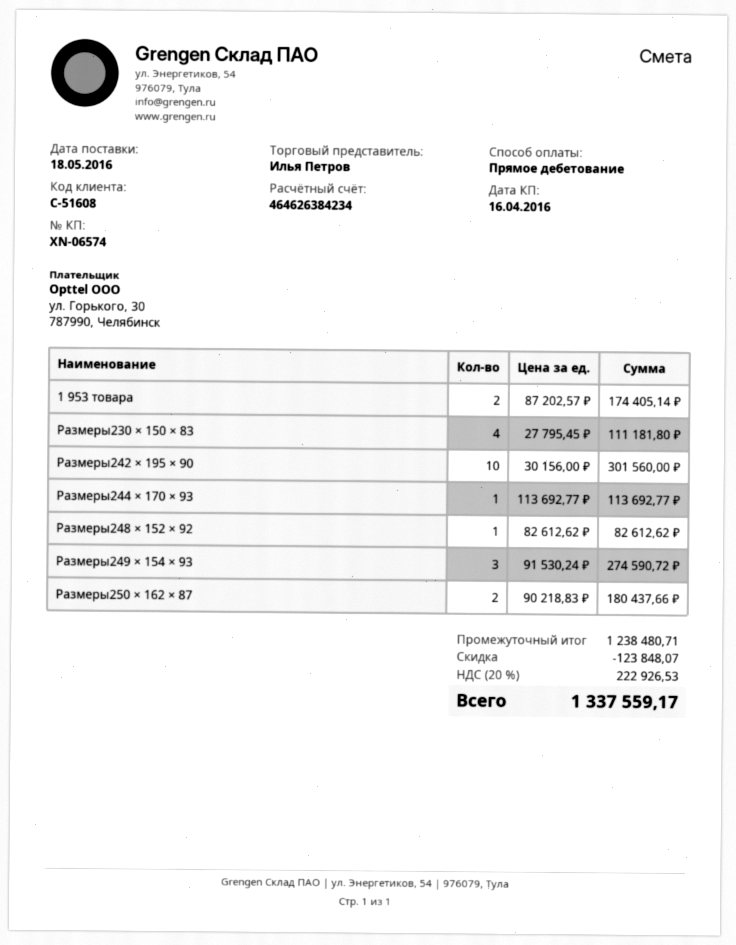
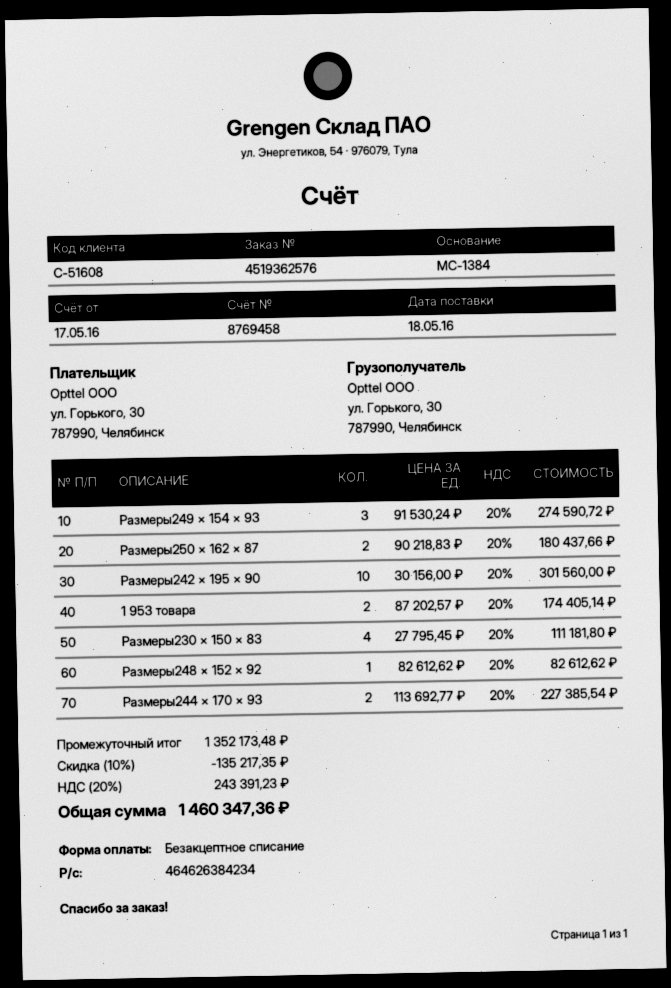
Размеры244 × 170 × 93: 1 x 113692.77 = 113692.77 -> 2 x 113692.77 = 227385.54
subtotal: 1238480.71 -> 1352173.48
discount: 123848.07 -> 135217.35
tax: 20% = 222926.53 -> 20% = 243391.23
total: 1337559.17 -> 1460347.36

